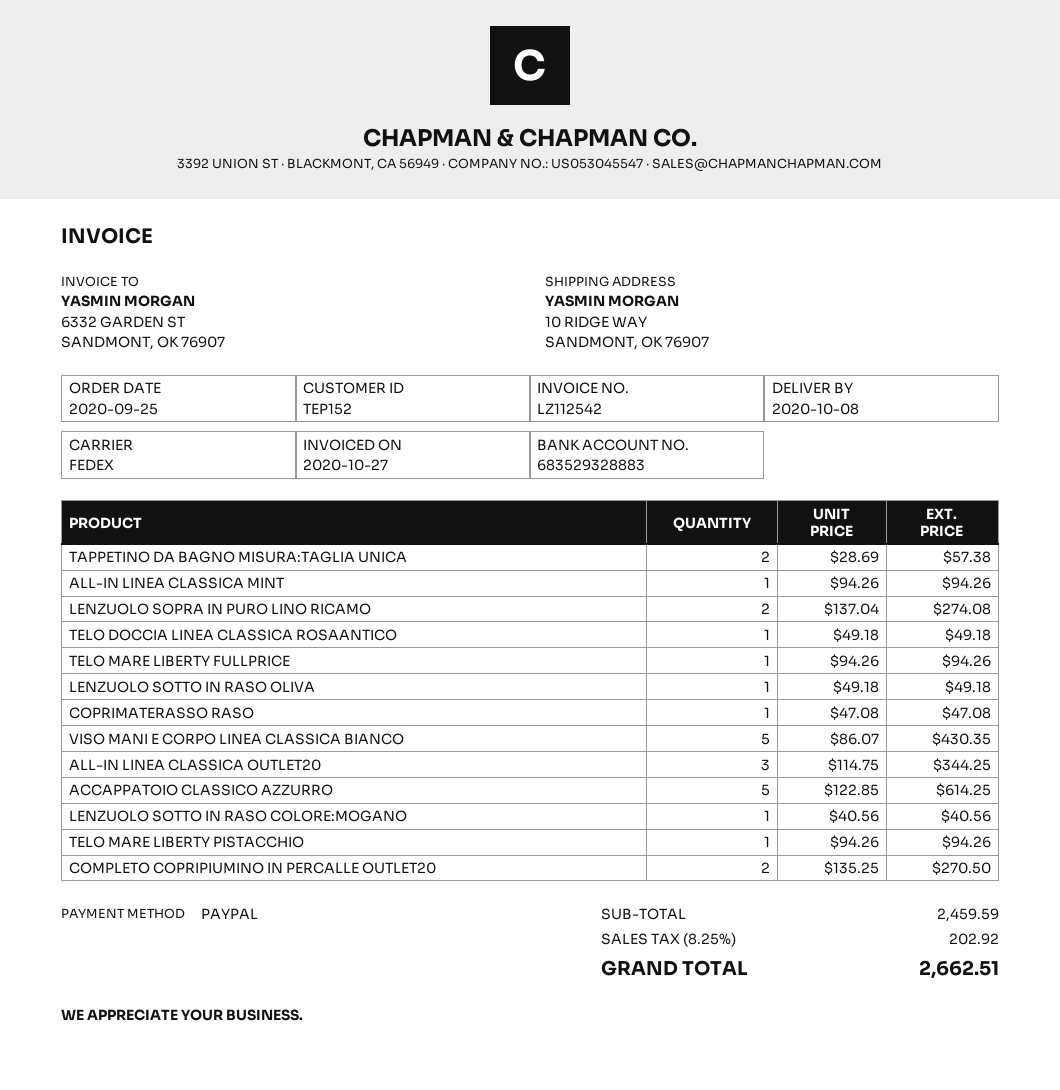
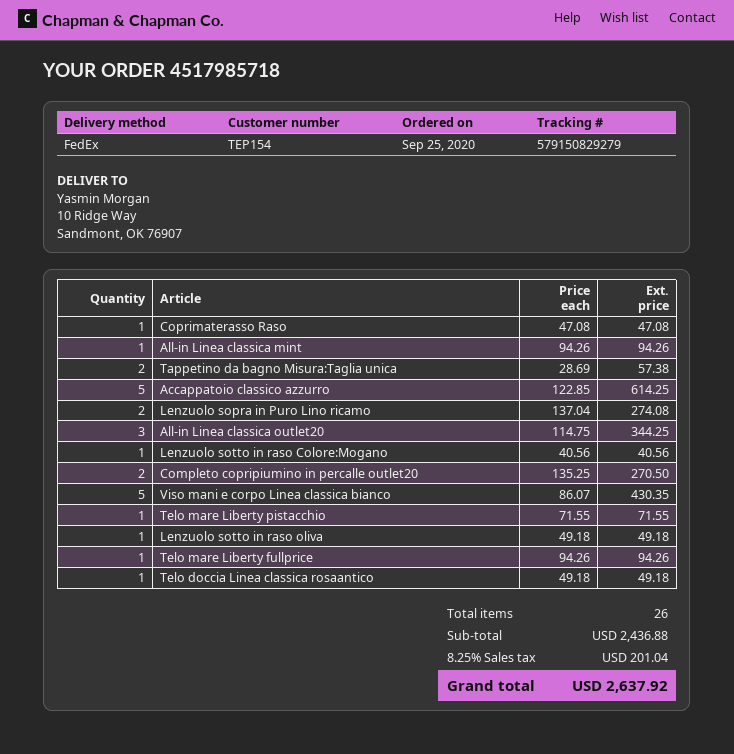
customer number: TEP152 -> TEP154
TELO MARE LIBERTY PISTACCHIO: 1 x 94.26 = 94.26 -> 1 x 71.55 = 71.55
subtotal: 2459.59 -> 2436.88
tax: 8.25% = 202.92 -> 8.25% = 201.04
total: 2662.51 -> 2637.92

